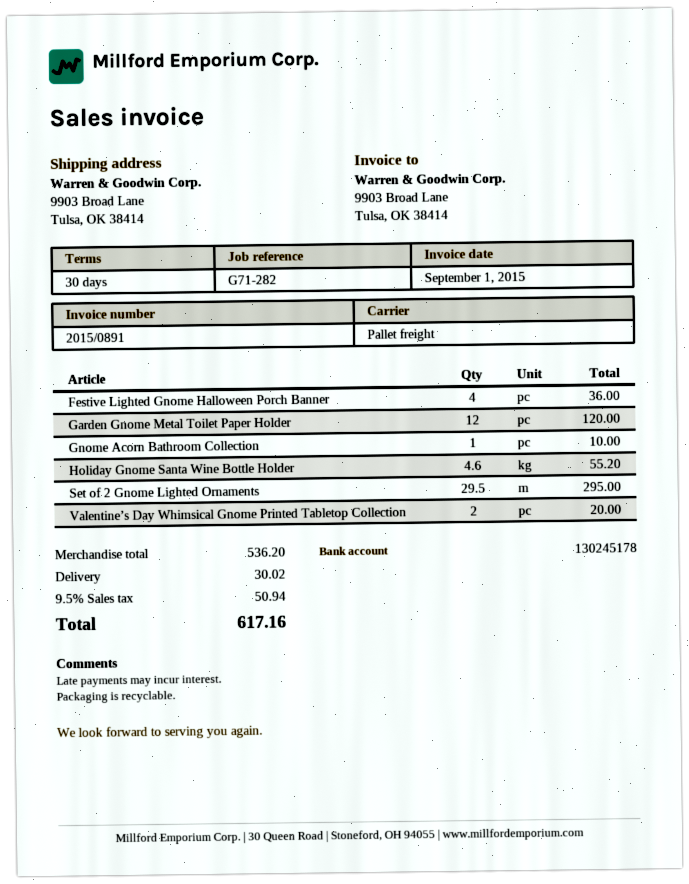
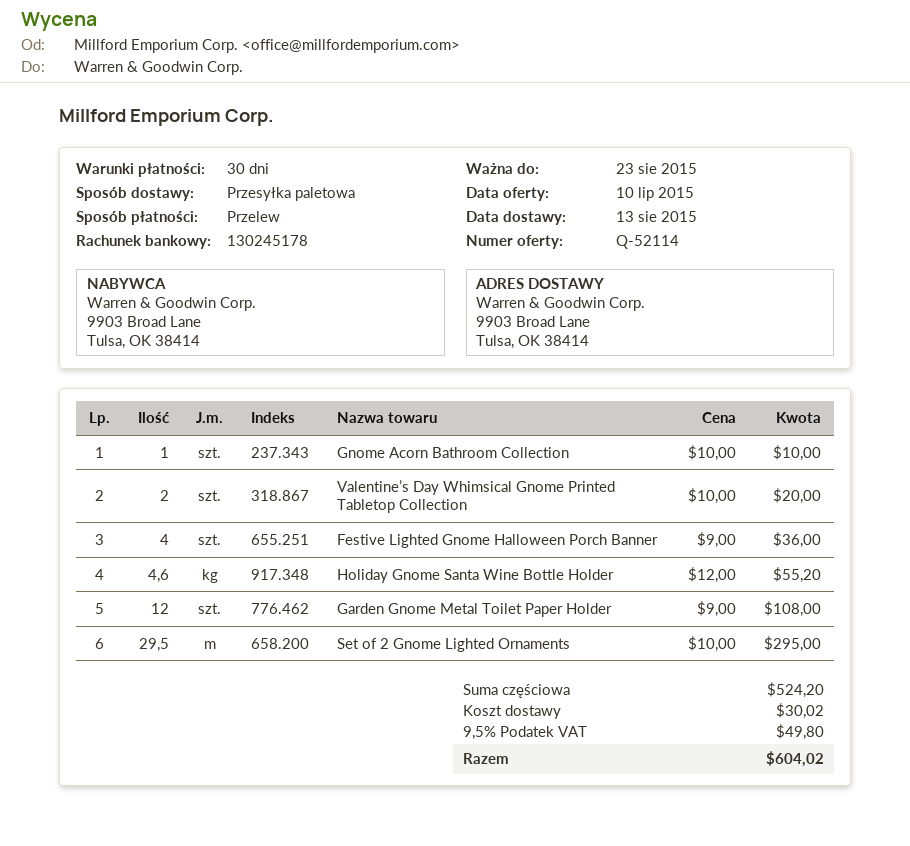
Garden Gnome Metal Toilet Paper Holder: 12 for 120.00 -> 12 for 108.00
subtotal: 536.20 -> 524.20
tax: 9.5% = 50.94 -> 9.5% = 49.80
total: 617.16 -> 604.02

